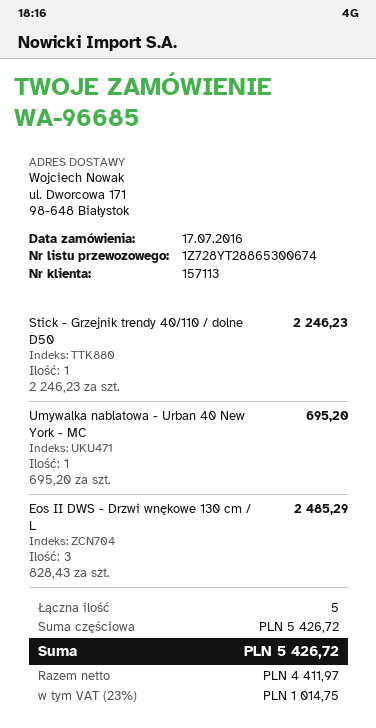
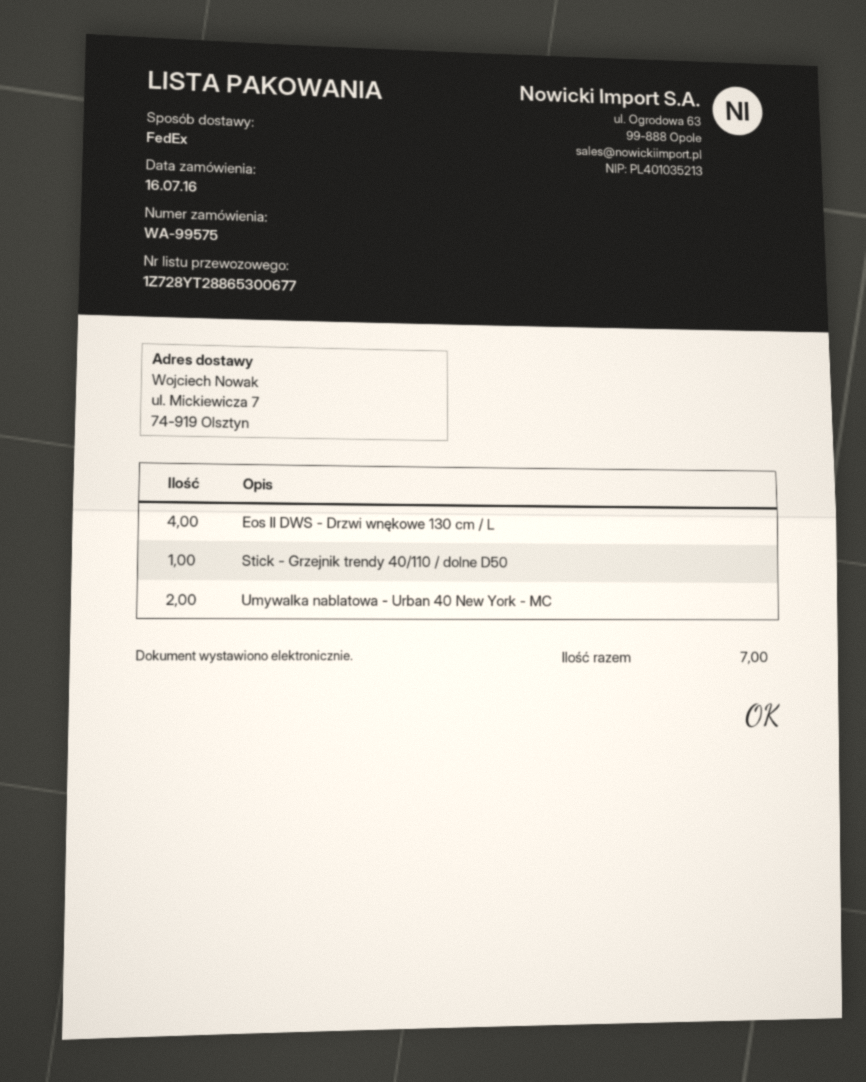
order number: WA-96685 -> WA-99575
order date: 2016-07-17 -> 2016-07-16
tracking number: 1Z728YT28865300674 -> 1Z728YT28865300677
ship to: ul. Dworcowa 171, 98-648 Białystok -> ul. Mickiewicza 7, 74-919 Olsztyn
Umywalka nablatowa - Urban 40 New York - MC: 1 -> 2
Eos II DWS - Drzwi wnękowe 130 cm / L: 3 -> 4
total quantity: 5 -> 7

